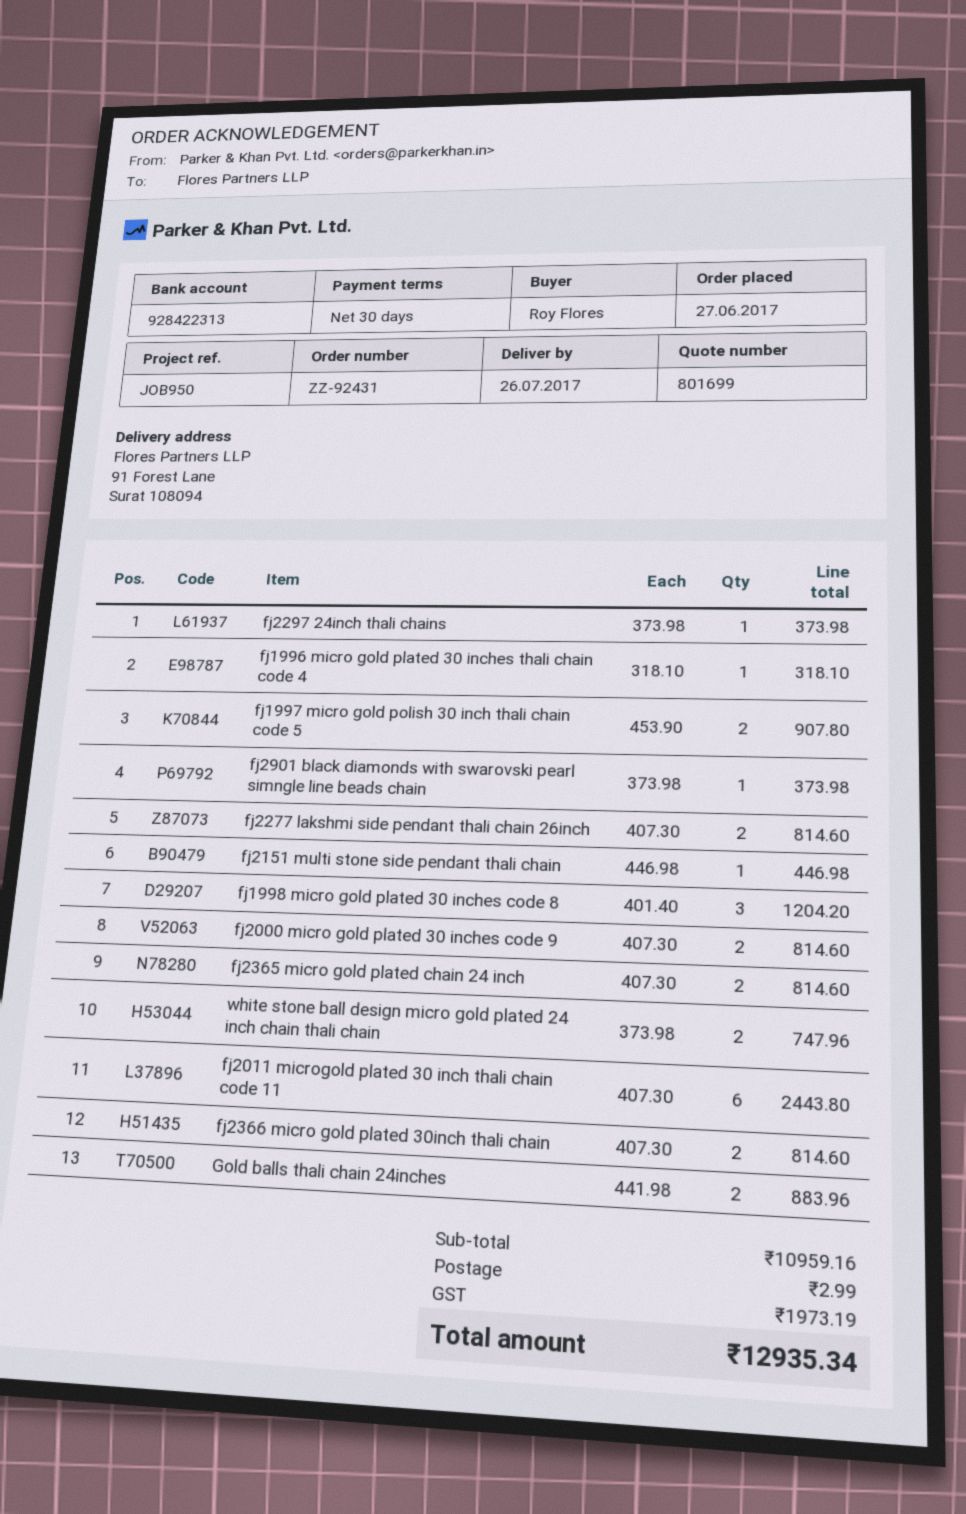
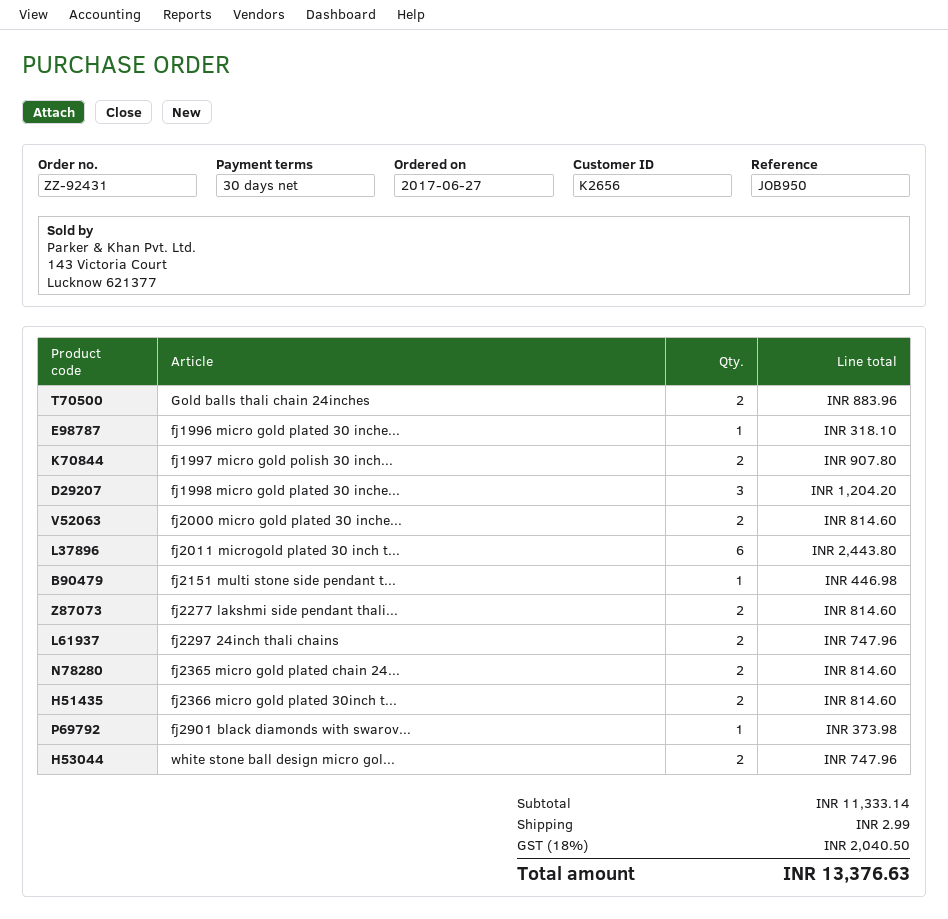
fj2297 24inch thali chains: 1 for 373.98 -> 2 for 747.96
subtotal: 10959.16 -> 11333.14
tax: 1973.19 -> 2040.50
total: 12935.34 -> 13376.63

